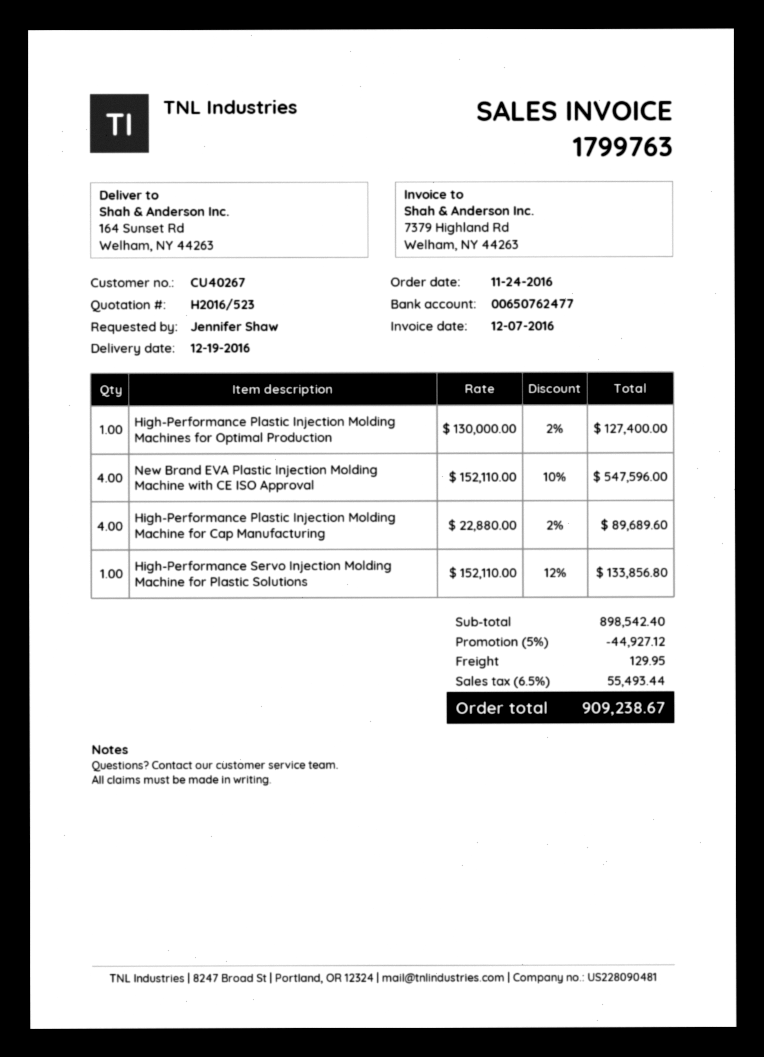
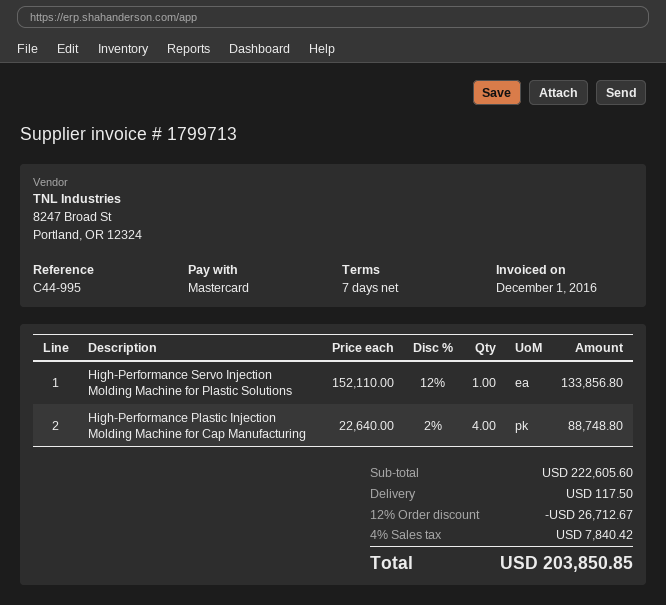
invoice number: 1799763 -> 1799713
invoice date: 2016-12-07 -> 2016-12-01
High-Performance Plastic Injection Molding Machines for Optimal Production: 1 x 130000.00 - 2% = 127400.00 -> none
New Brand EVA Plastic Injection Molding Machine with CE ISO Approval: 4 x 152110.00 - 10% = 547596.00 -> none
High-Performance Plastic Injection Molding Machine for Cap Manufacturing: 4 x 22880.00 - 2% = 89689.60 -> 4 x 22640.00 - 2% = 88748.80
subtotal: 898542.40 -> 222605.60
discount: 5% = 44927.12 -> 12% = 26712.67
shipping: 129.95 -> 117.50
tax: 6.5% = 55493.44 -> 4% = 7840.42
total: 909238.67 -> 203850.85

